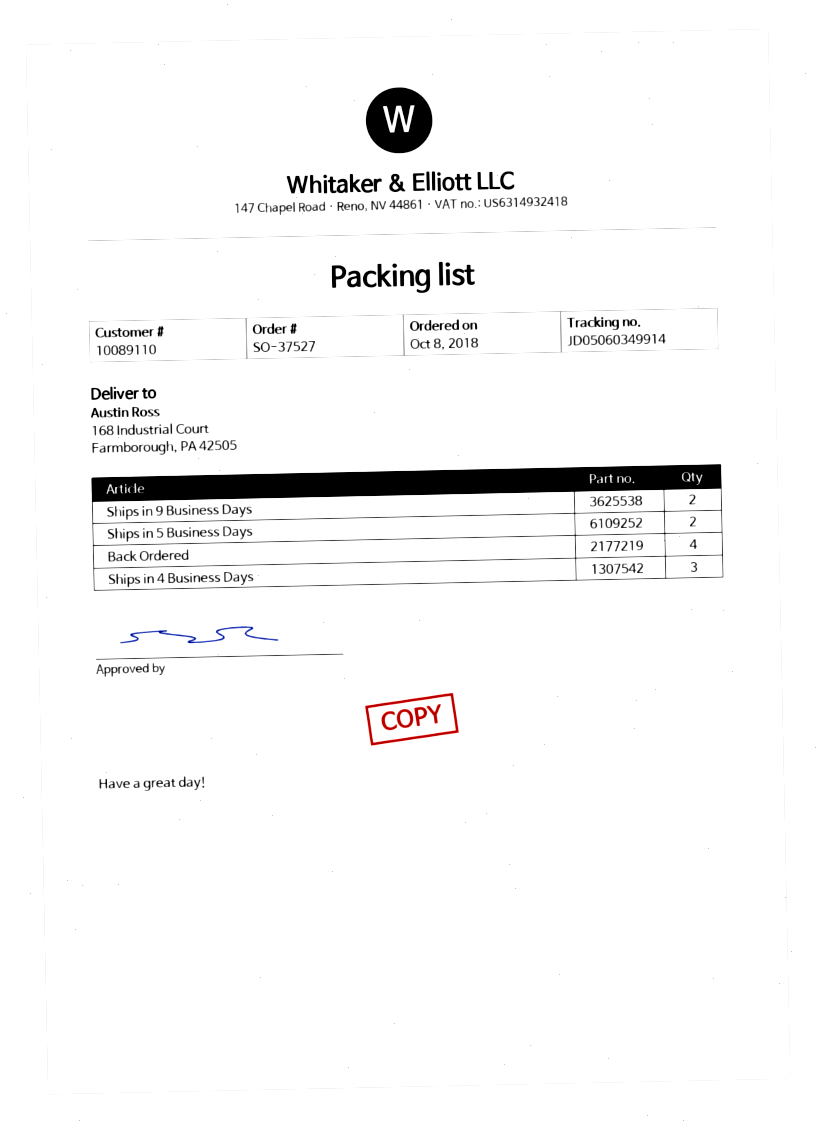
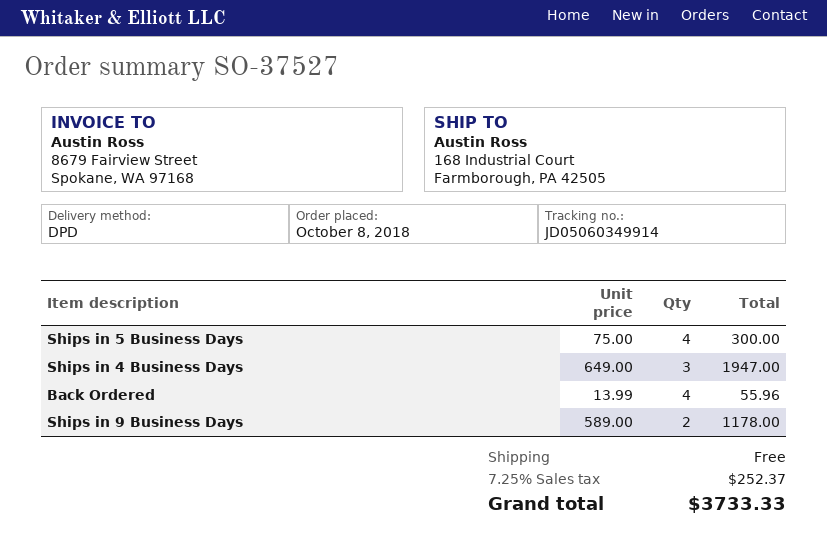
Ships in 5 Business Days: 2 -> 4

